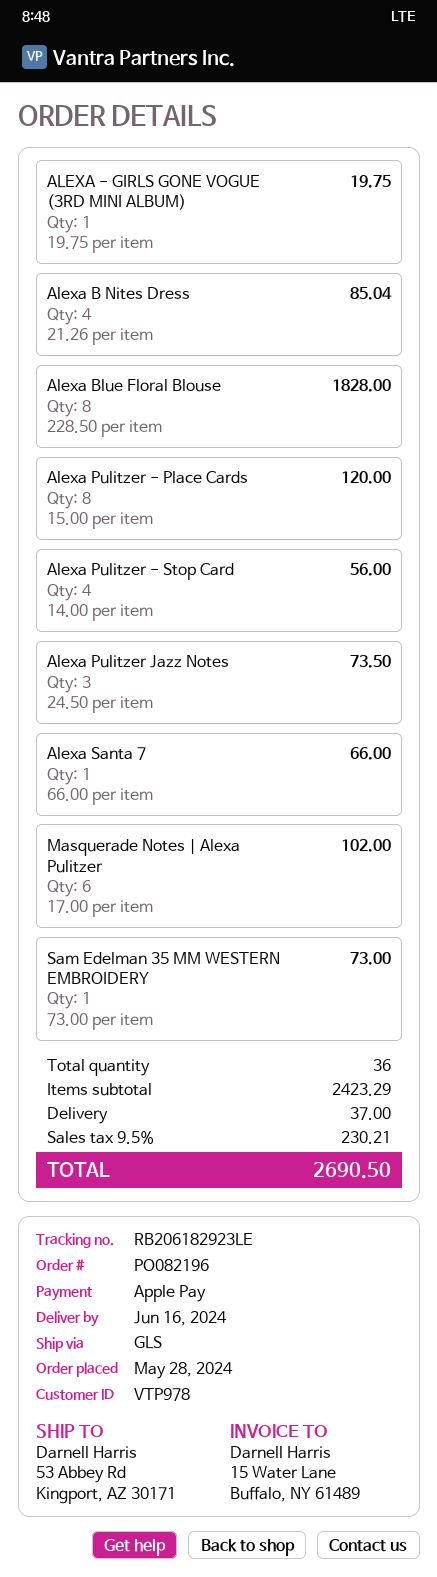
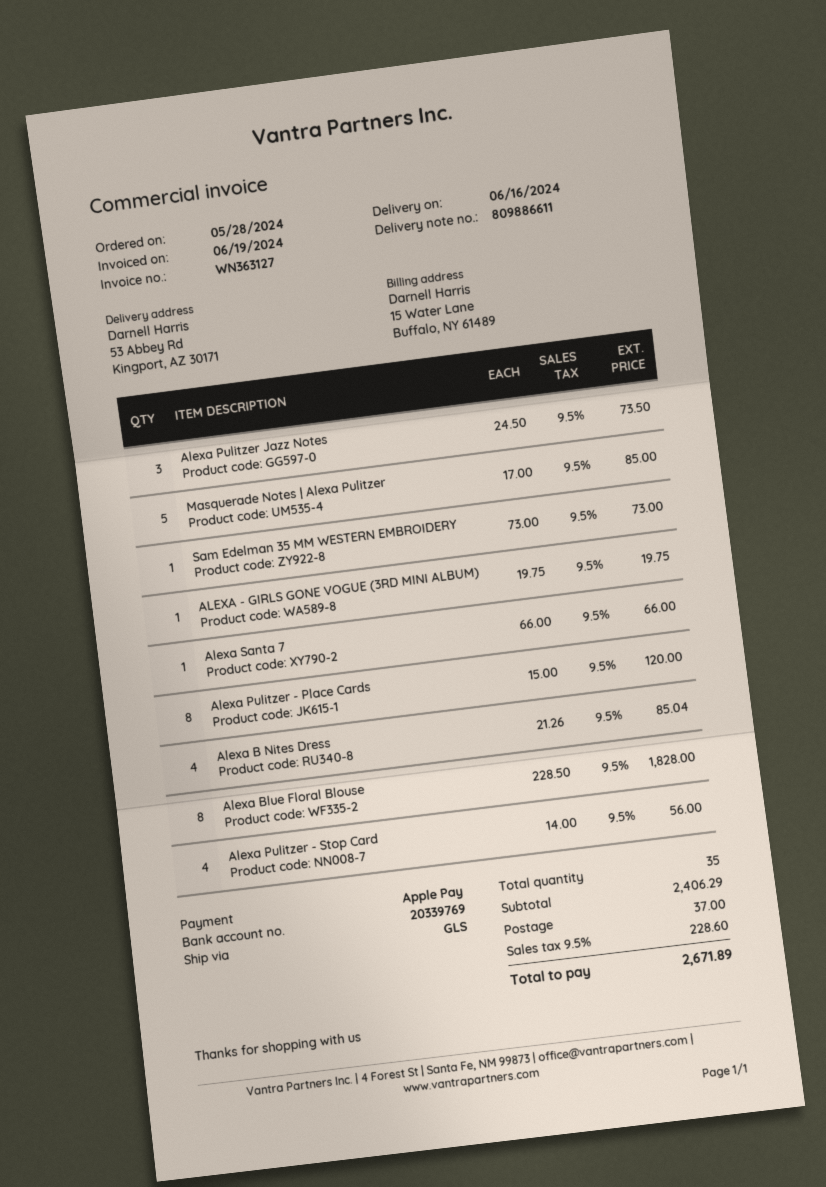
Masquerade Notes | Alexa Pulitzer: 6 x 17.00 = 102.00 -> 5 x 17.00 = 85.00
total quantity: 36 -> 35
subtotal: 2423.29 -> 2406.29
tax: 9.5% = 230.21 -> 9.5% = 228.60
total: 2690.50 -> 2671.89

